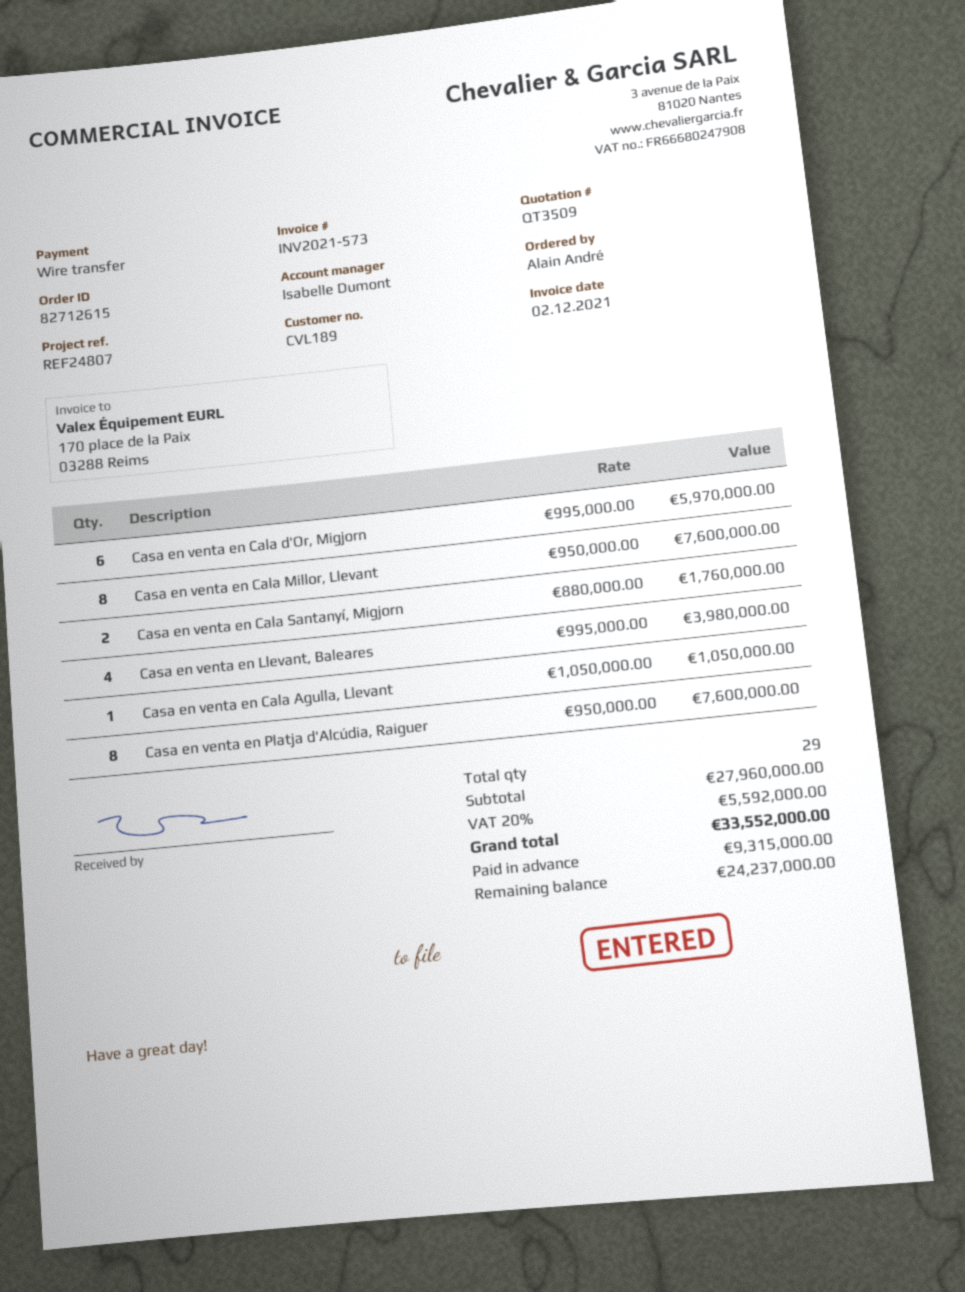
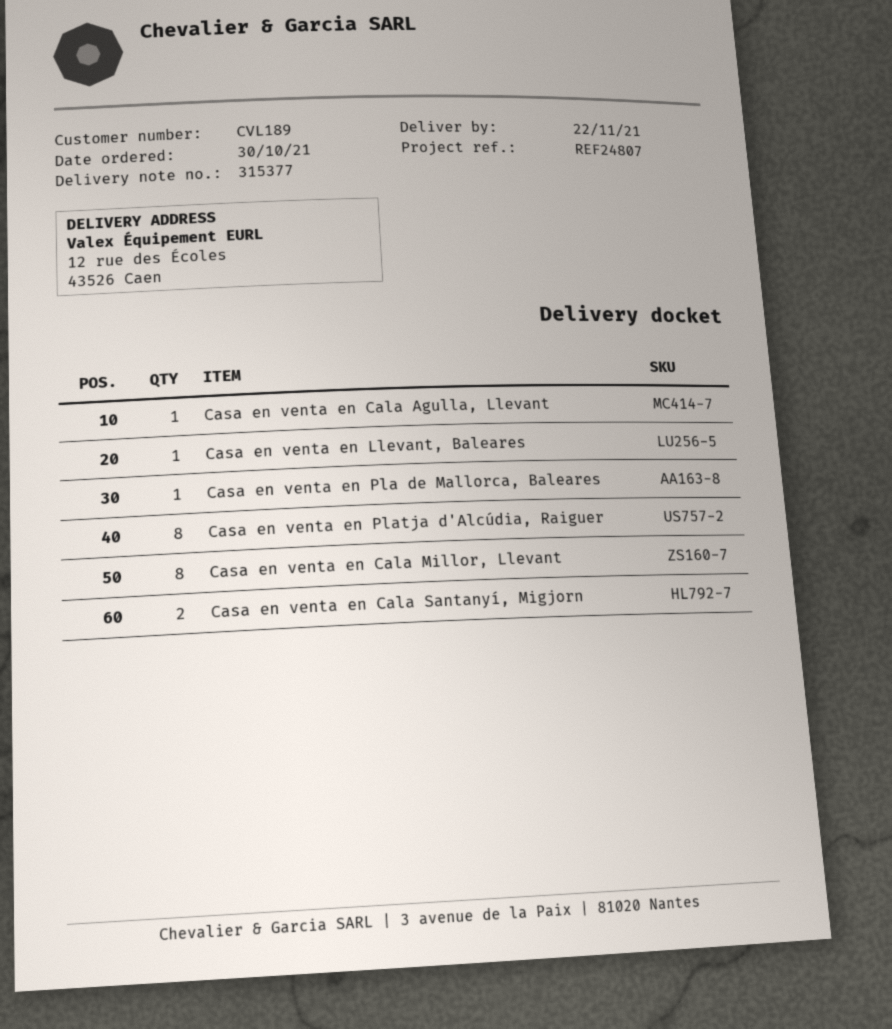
Casa en venta en Cala d'Or, Migjorn: 6 -> none
Casa en venta en Llevant, Baleares: 4 -> 1
Casa en venta en Pla de Mallorca, Baleares: none -> 1

